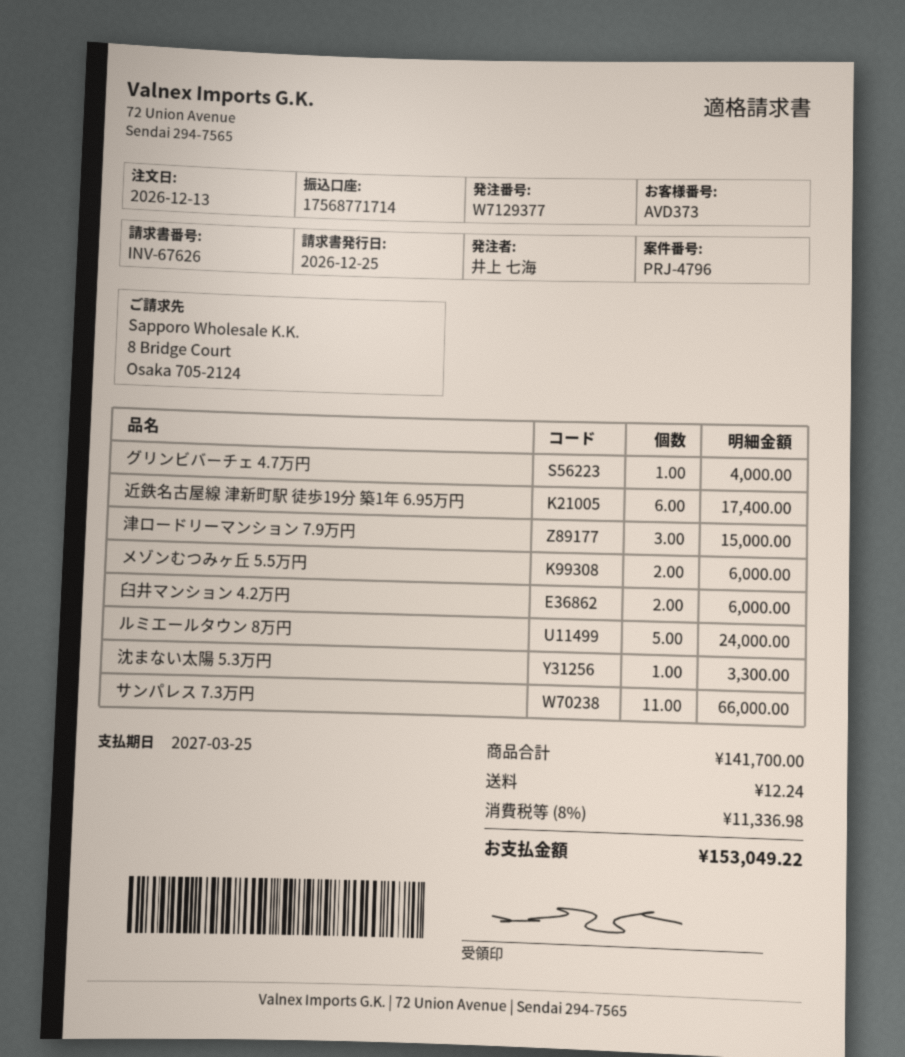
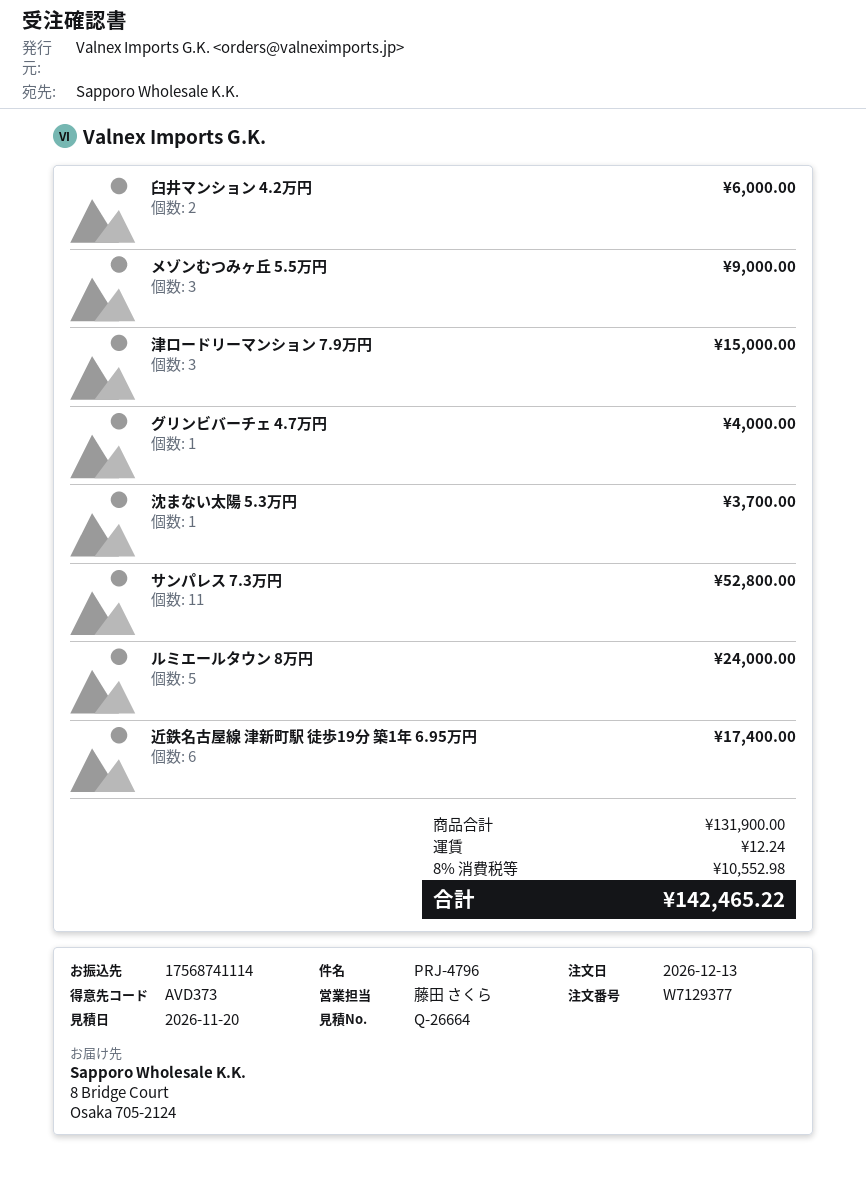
bank account: 17568771714 -> 17568741114
メゾンむつみヶ丘 5.5万円: 2 for 6000.00 -> 3 for 9000.00
沈まない太陽 5.3万円: 1 for 3300.00 -> 1 for 3700.00
サンパレス 7.3万円: 11 for 66000.00 -> 11 for 52800.00
subtotal: 141700.00 -> 131900.00
tax: 8% = 11336.98 -> 8% = 10552.98
total: 153049.22 -> 142465.22

